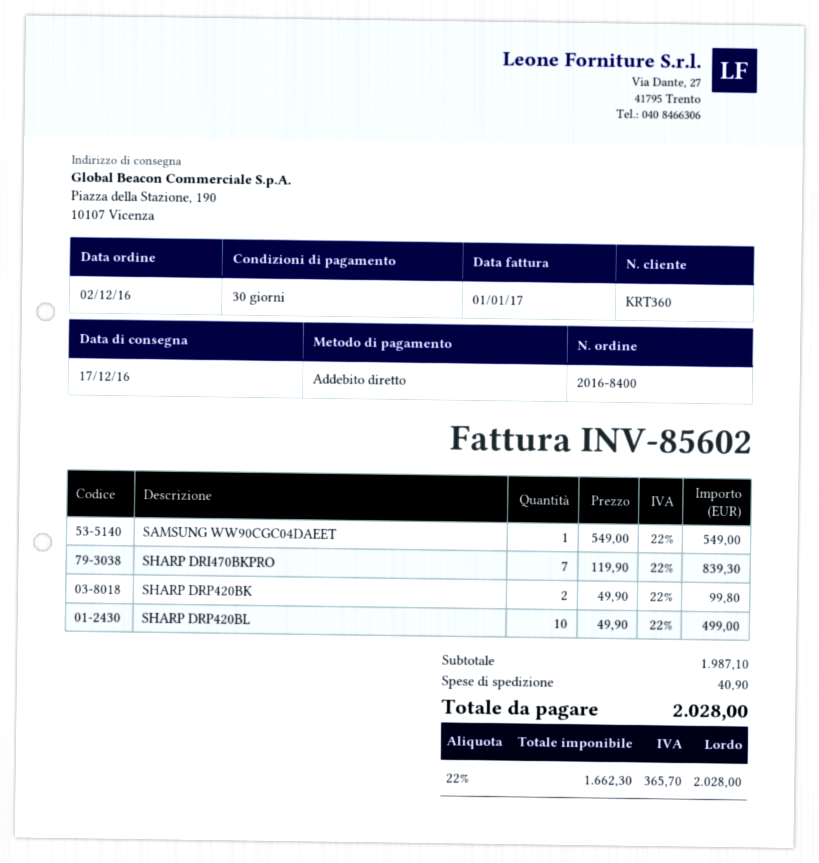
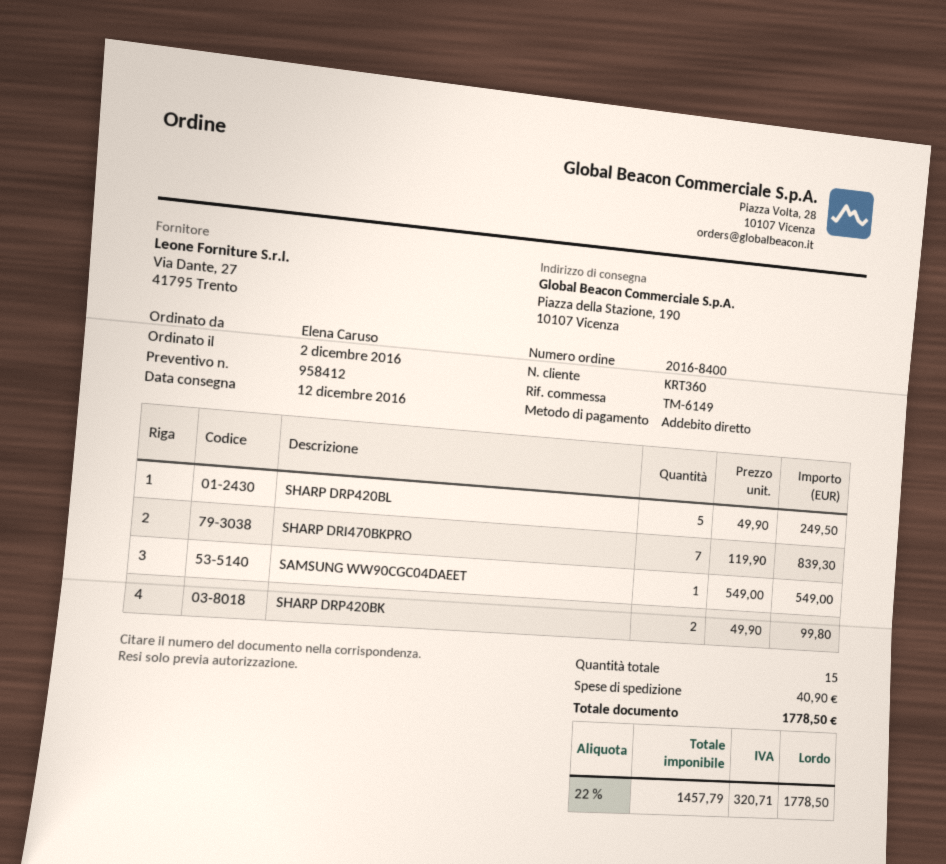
delivery date: 2016-12-17 -> 2016-12-12
SHARP DRP420BL: 10 x 49.90 = 499.00 -> 5 x 49.90 = 249.50
net: 1662.30 -> 1457.79
tax: 22% = 365.70 -> 22% = 320.71
total: 2028.00 -> 1778.50

